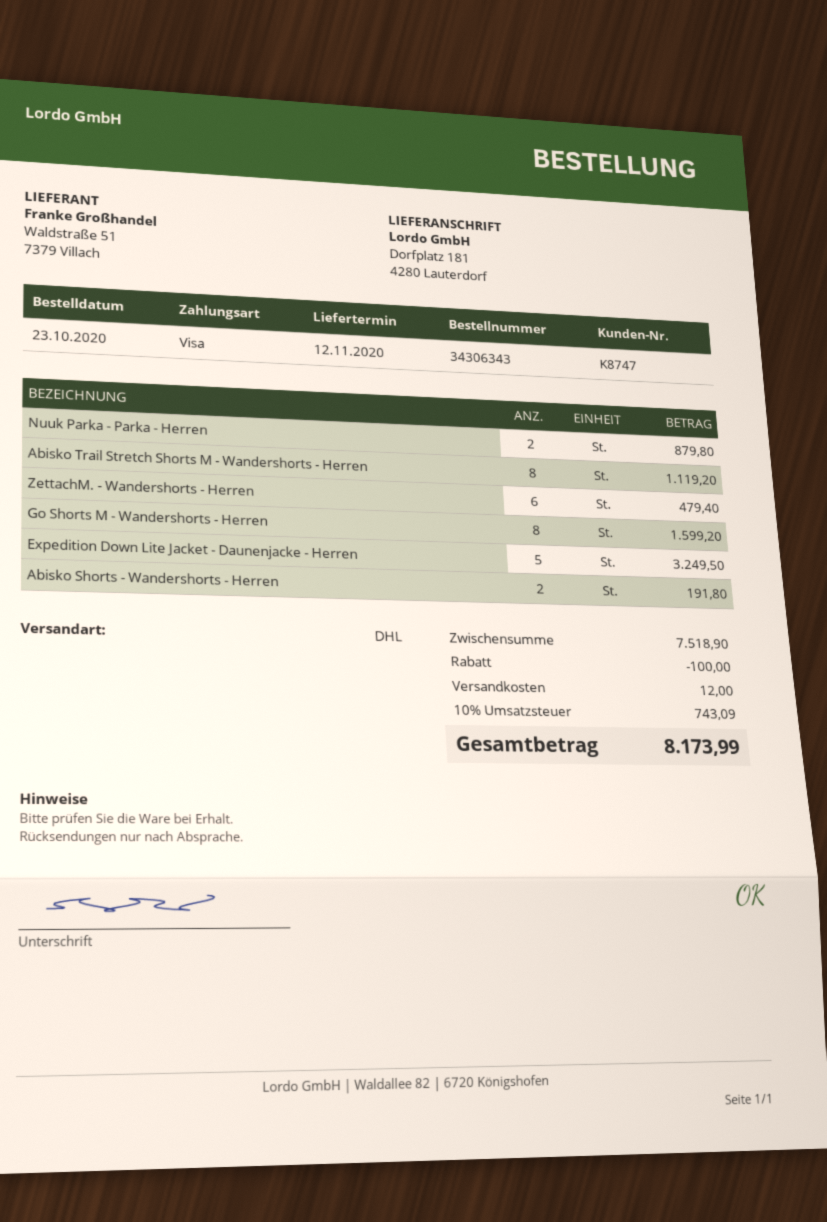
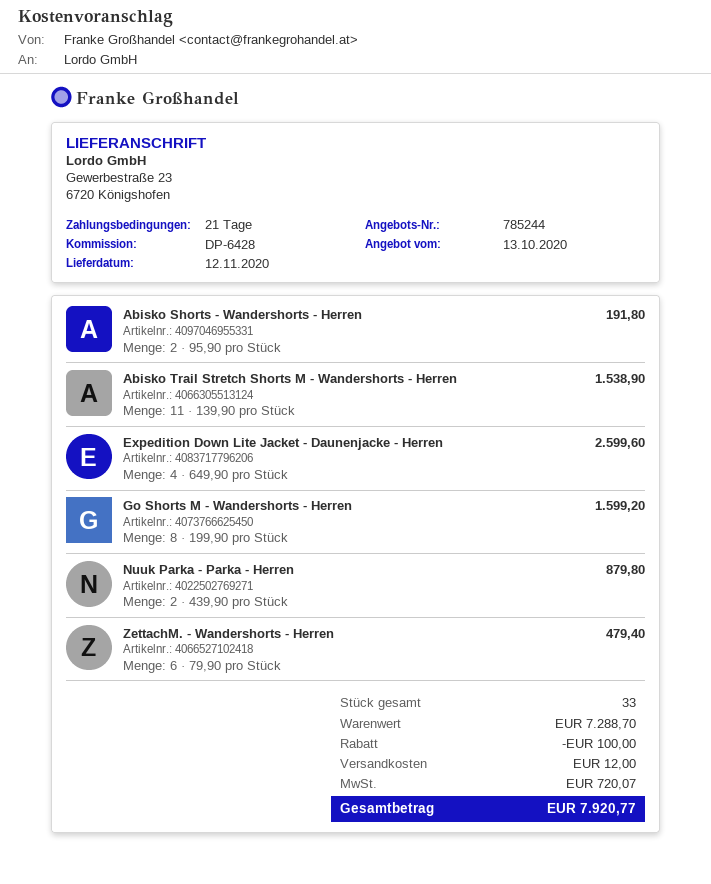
ship to: Dorfplatz 181, 4280 Lauterdorf -> Gewerbestraße 23, 6720 Königshofen
Abisko Trail Stretch Shorts M - Wandershorts - Herren: 8 for 1119.20 -> 11 for 1538.90
Expedition Down Lite Jacket - Daunenjacke - Herren: 5 for 3249.50 -> 4 for 2599.60
subtotal: 7518.90 -> 7288.70
tax: 743.09 -> 720.07
total: 8173.99 -> 7920.77

